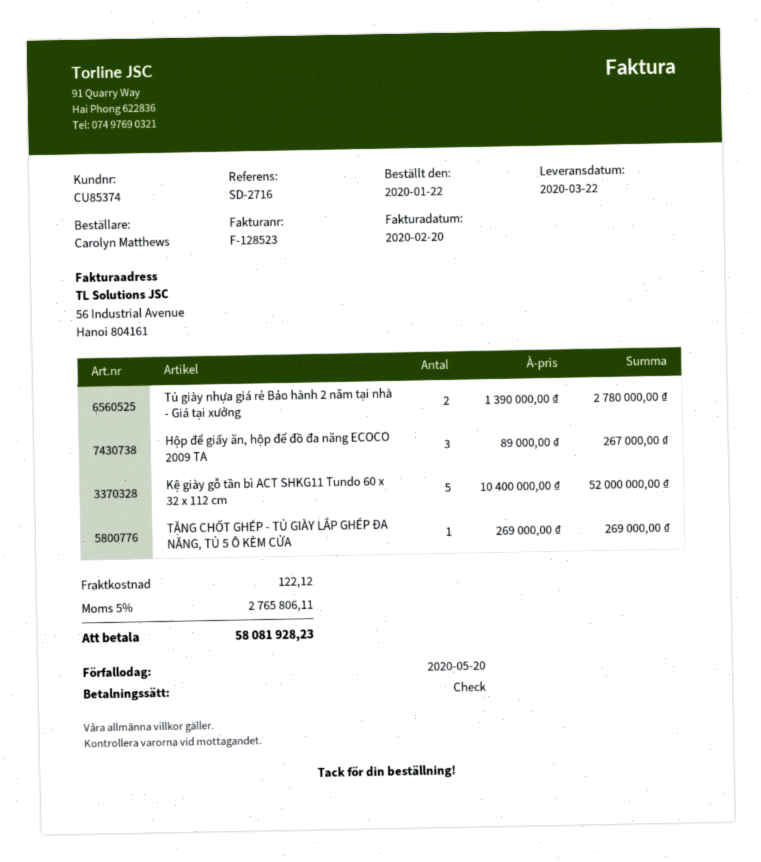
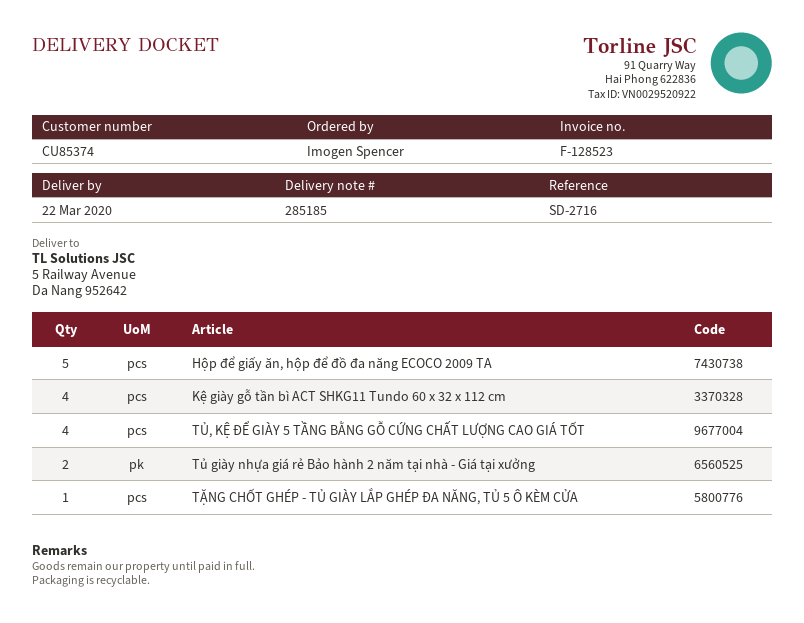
ordered by: Carolyn Matthews -> Imogen Spencer
Hộp để giấy ăn, hộp để đồ đa năng ECOCO 2009 TA: 3 -> 5
Kệ giày gỗ tần bì ACT SHKG11 Tundo 60 x 32 x 112 cm: 5 -> 4
TỦ, KỆ ĐỂ GIÀY 5 TẦNG BẰNG GỖ CỨNG CHẤT LƯỢNG CAO GIÁ TỐT: none -> 4

